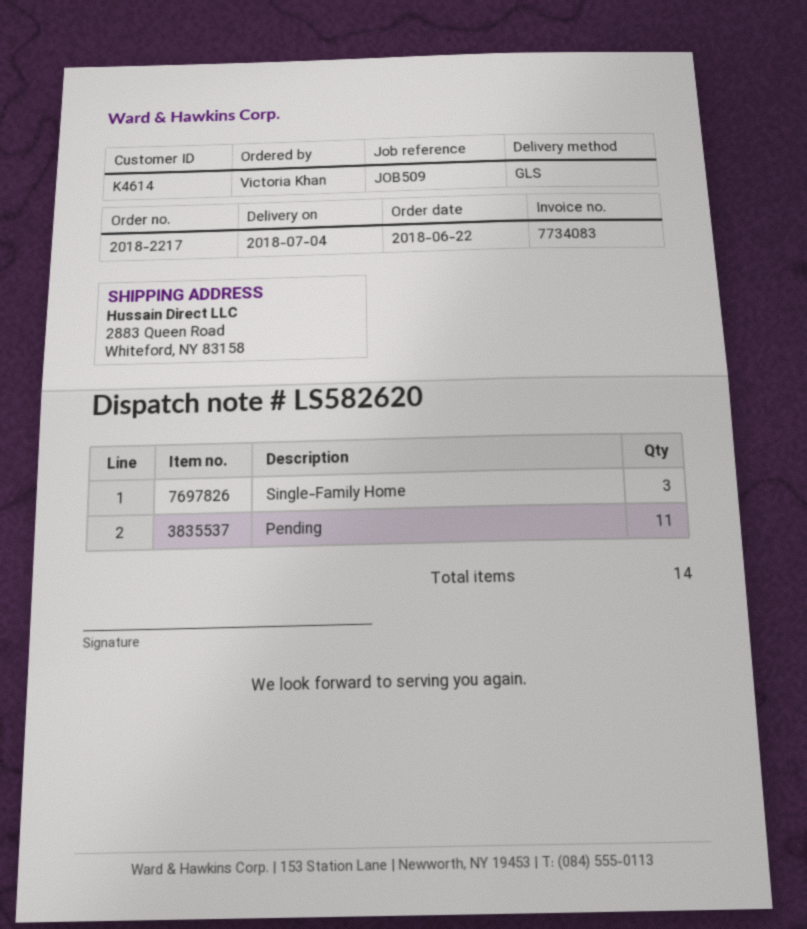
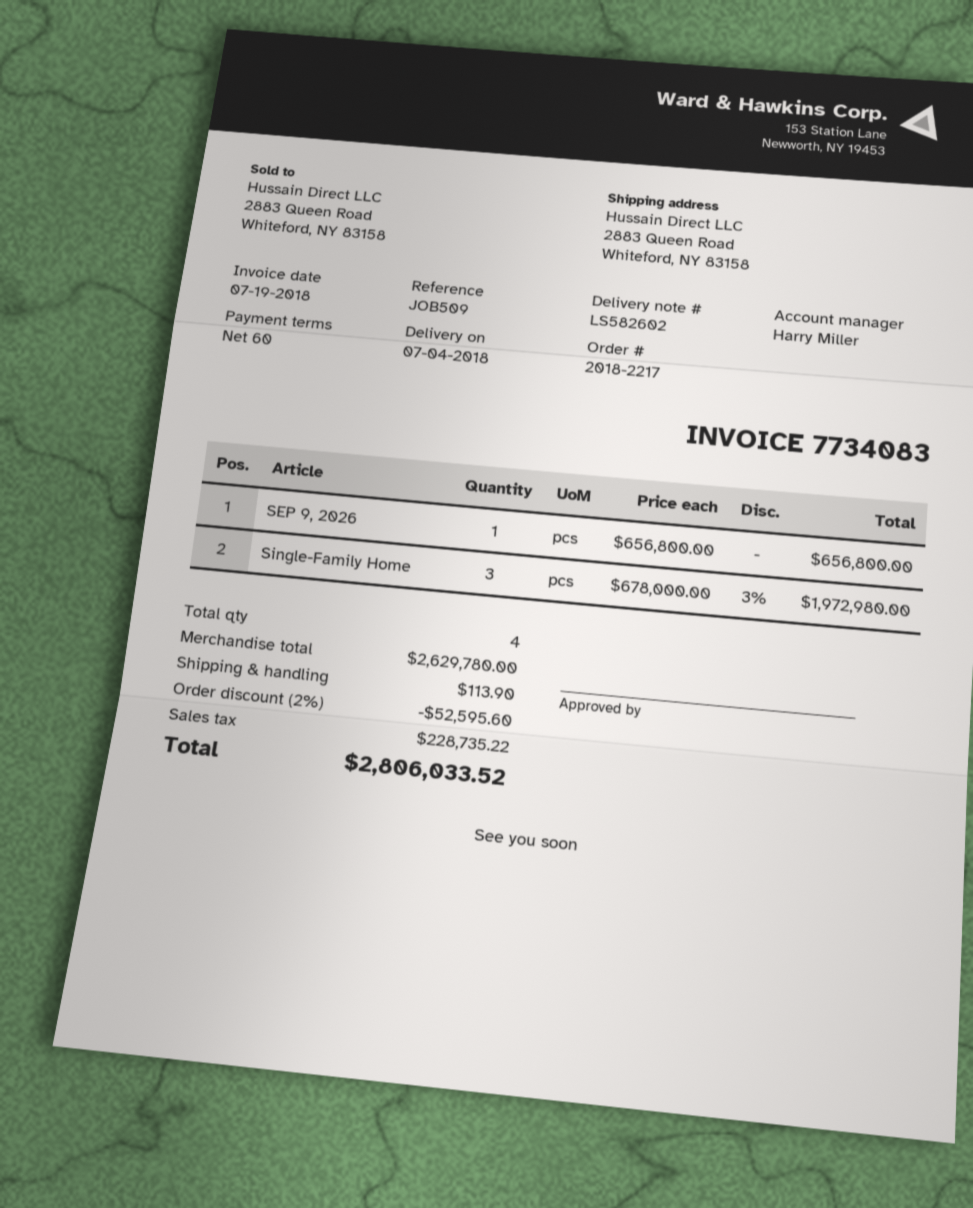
delivery note number: LS582620 -> LS582602
Pending: 11 -> none
SEP 9, 2026: none -> 1
total quantity: 14 -> 4

